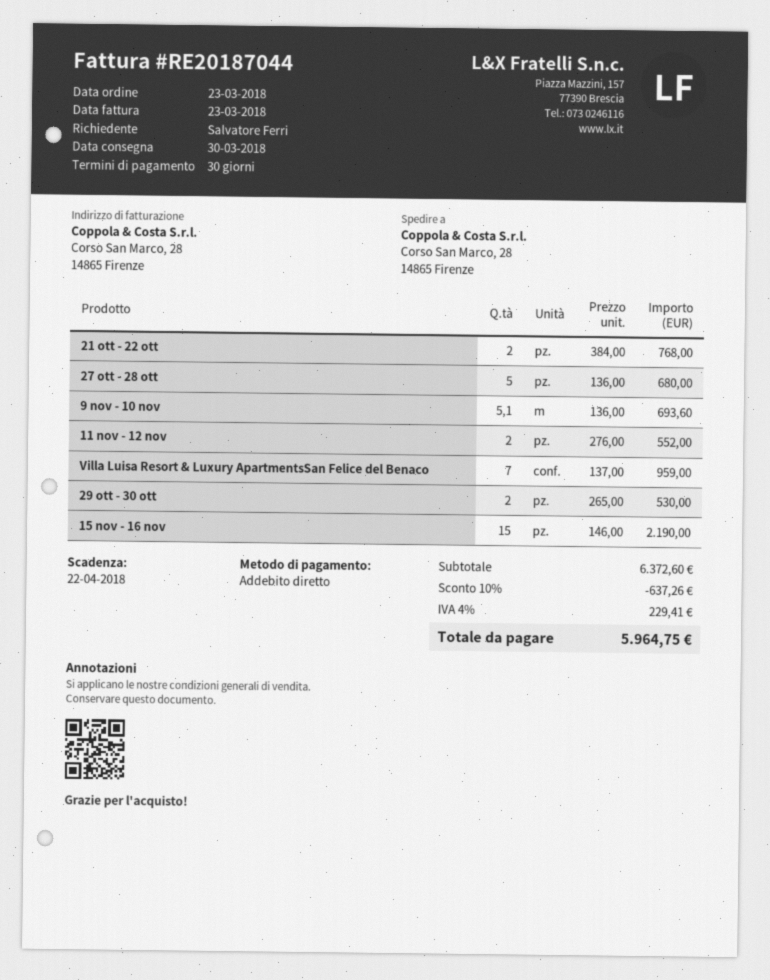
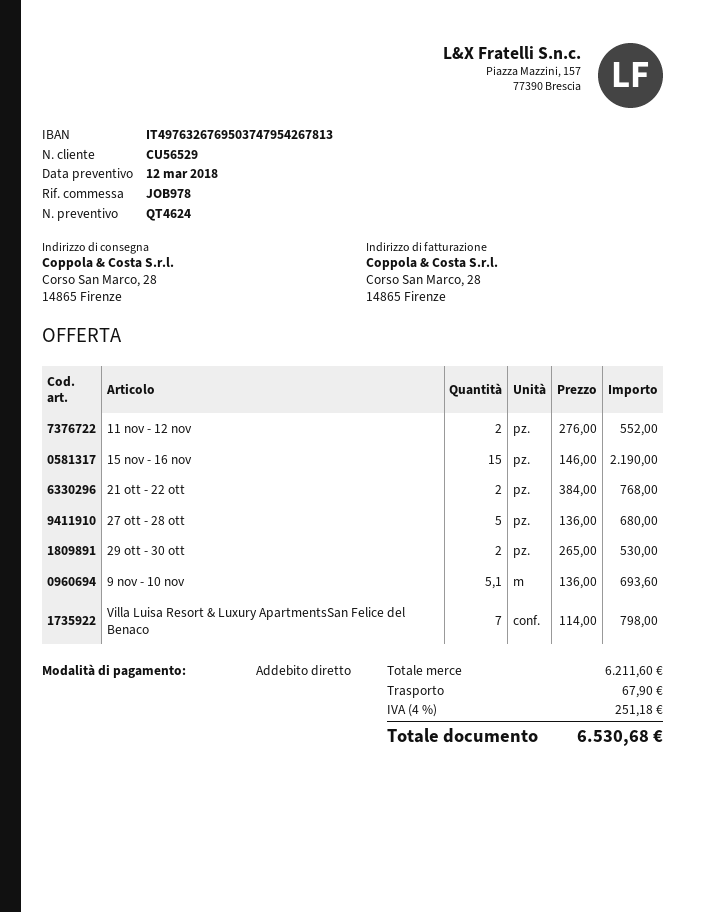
Villa Luisa Resort & Luxury ApartmentsSan Felice del Benaco: 7 x 137.00 = 959.00 -> 7 x 114.00 = 798.00
subtotal: 6372.60 -> 6211.60
discount: 10% = 637.26 -> none
shipping: none -> 67.90
tax: 4% = 229.41 -> 4% = 251.18
total: 5964.75 -> 6530.68

